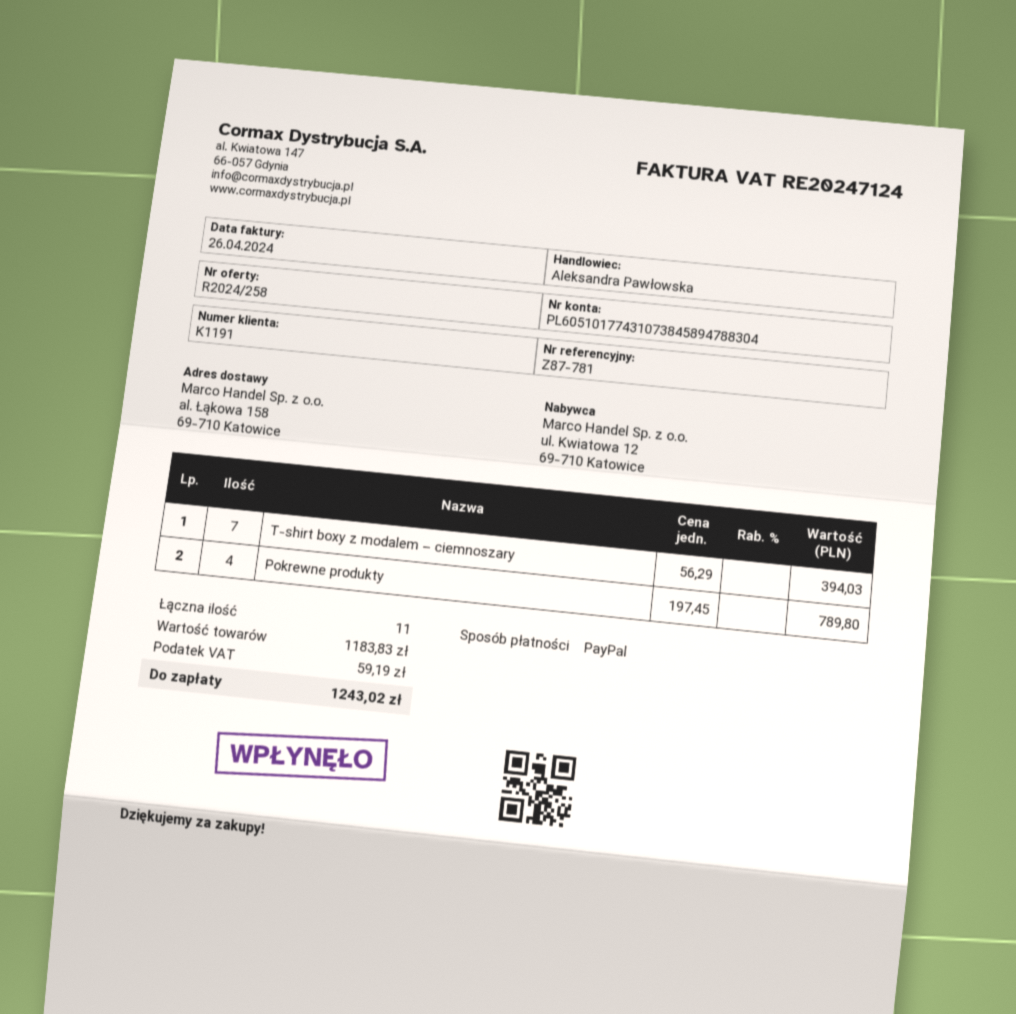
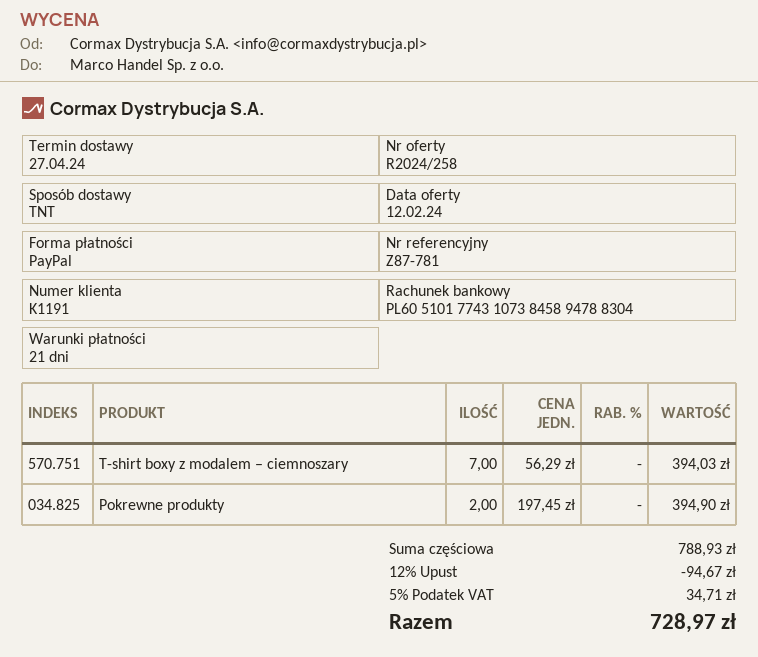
Pokrewne produkty: 4 x 197.45 = 789.80 -> 2 x 197.45 = 394.90
subtotal: 1183.83 -> 788.93
discount: none -> 12% = 94.67
tax: 59.19 -> 34.71
total: 1243.02 -> 728.97

